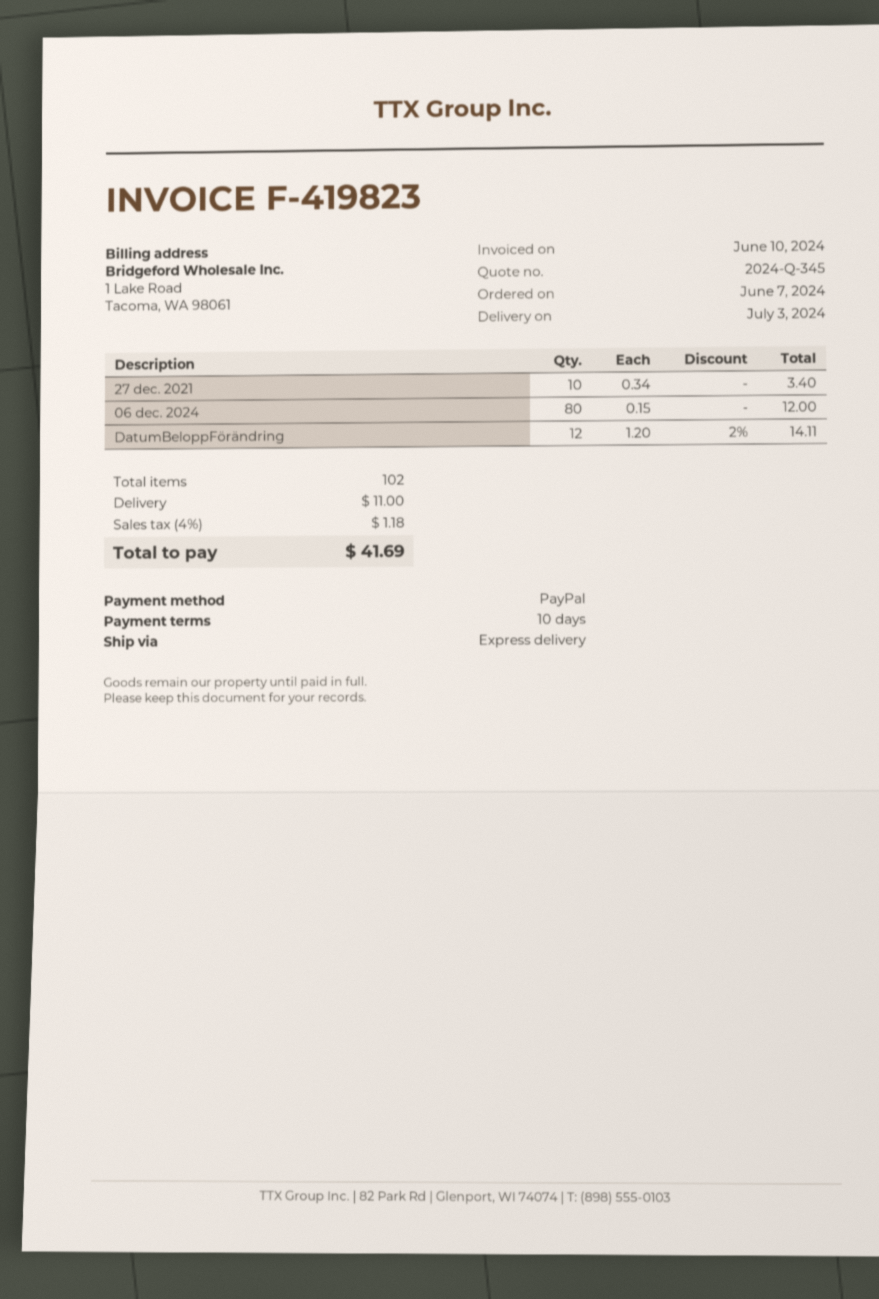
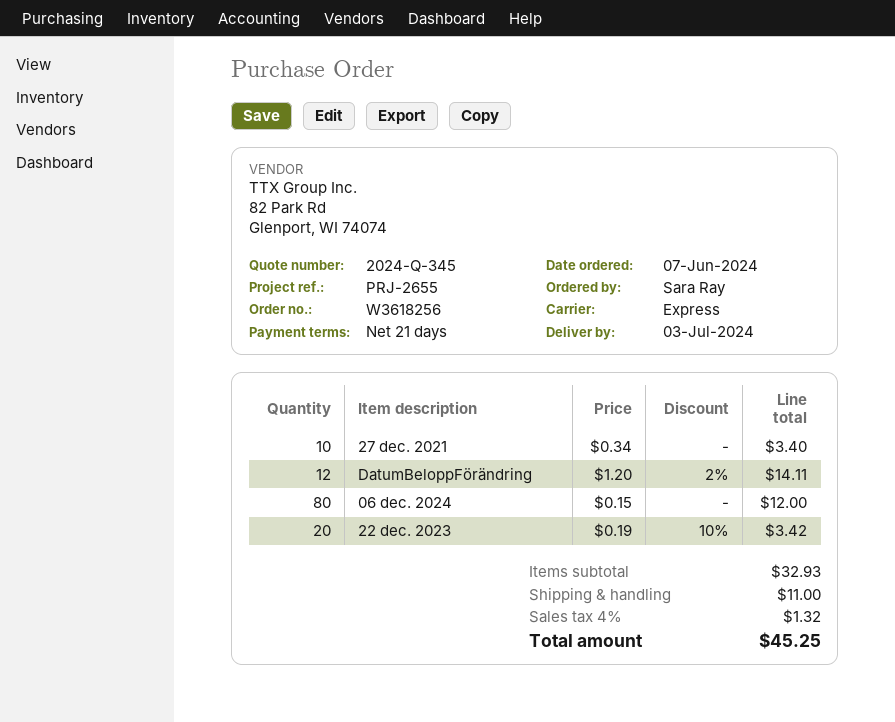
payment terms: 10 days -> 21 days
22 dec. 2023: none -> 20 x 0.19 - 10% = 3.42
tax: 4% = 1.18 -> 4% = 1.32
total: 41.69 -> 45.25

